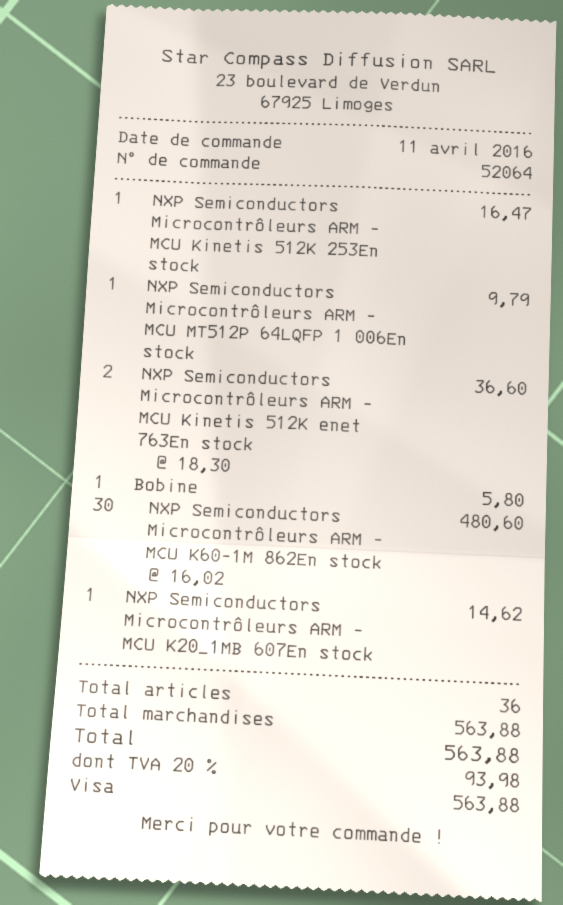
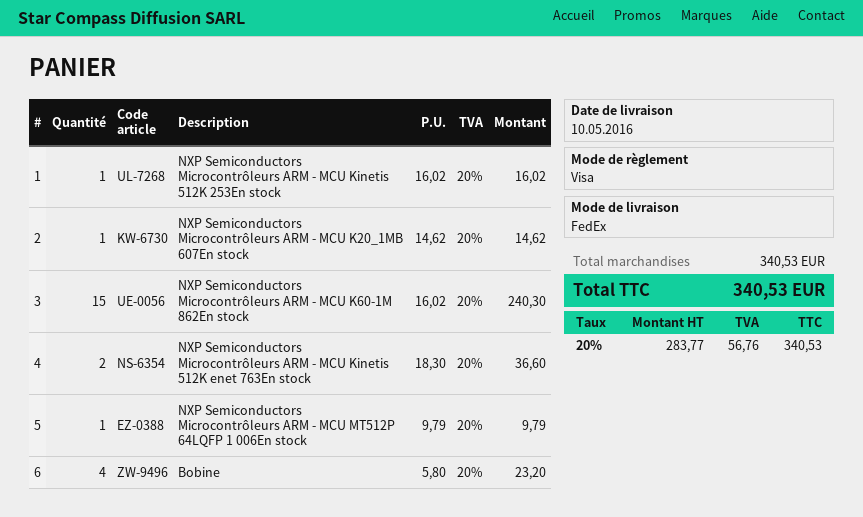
NXP Semiconductors Microcontrôleurs ARM - MCU Kinetis 512K 253En stock: 1 x 16.47 = 16.47 -> 1 x 16.02 = 16.02
Bobine: 1 x 5.80 = 5.80 -> 4 x 5.80 = 23.20
NXP Semiconductors Microcontrôleurs ARM - MCU K60-1M 862En stock: 30 x 16.02 = 480.60 -> 15 x 16.02 = 240.30
subtotal: 563.88 -> 340.53
tax: 20% = 93.98 -> 20% = 56.76
total: 563.88 -> 340.53

